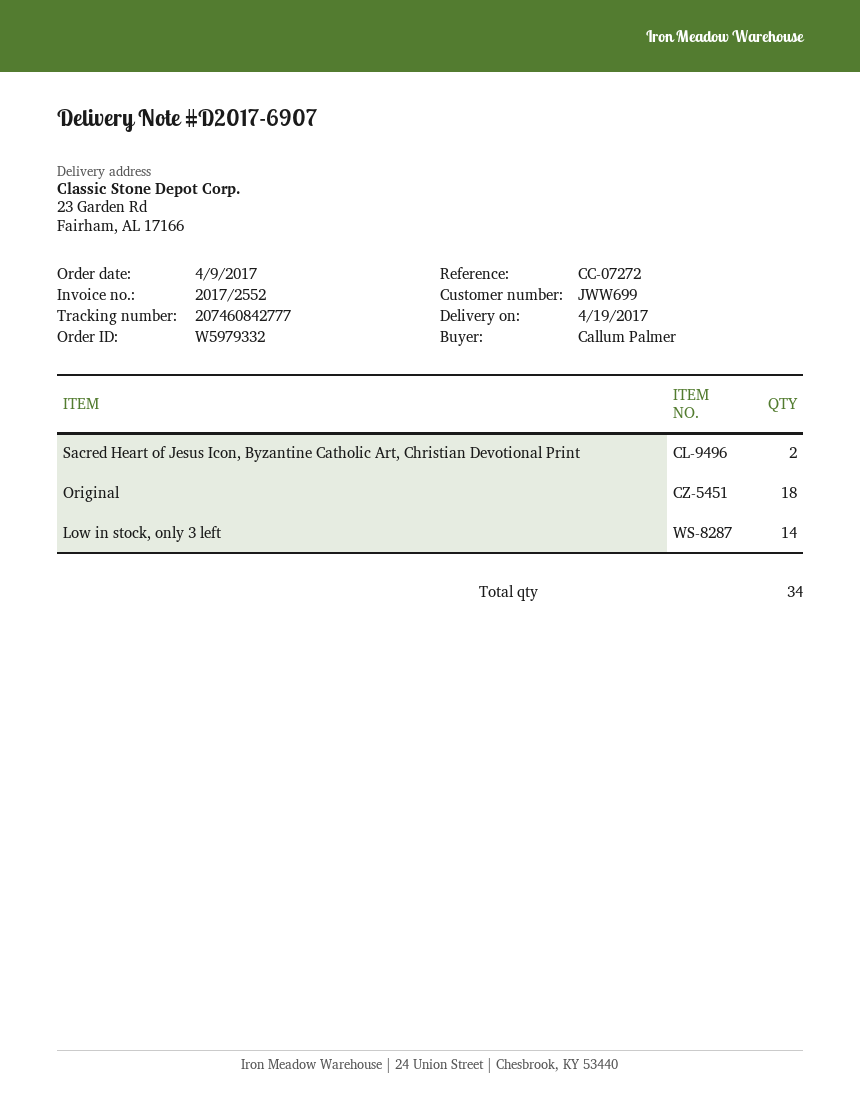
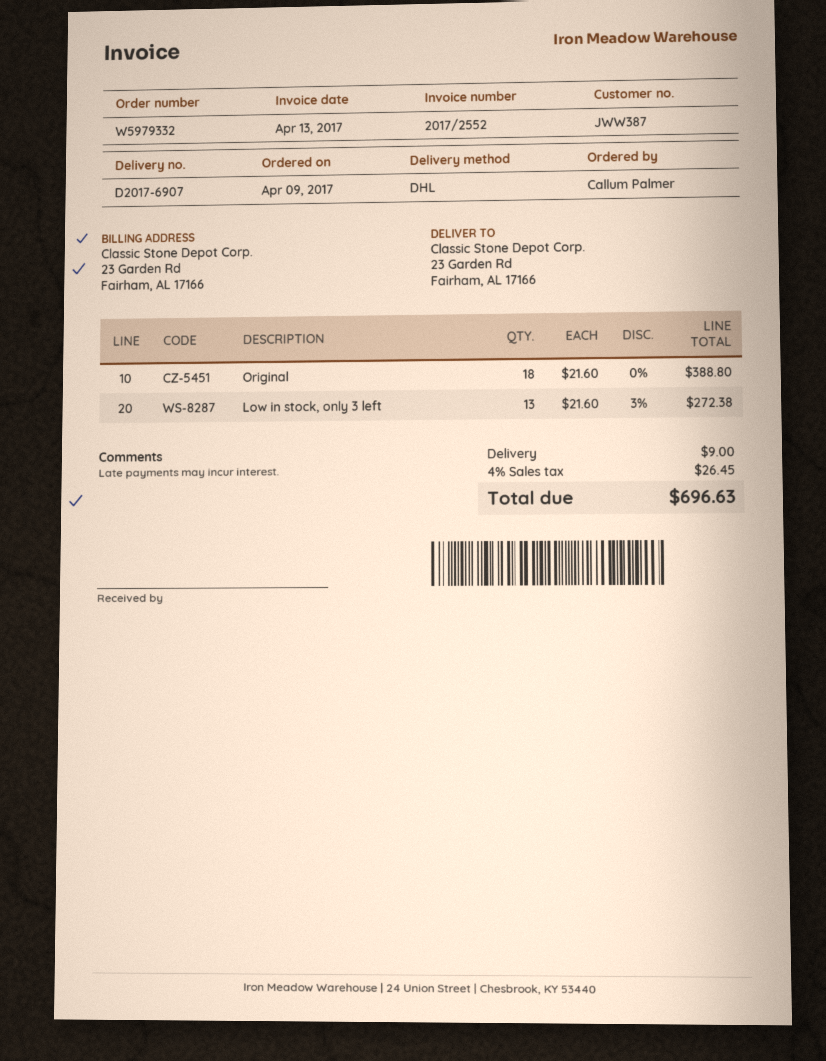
customer number: JWW699 -> JWW387
Sacred Heart of Jesus Icon, Byzantine Catholic Art, Christian Devotional Print: 2 -> none
Low in stock, only 3 left: 14 -> 13

